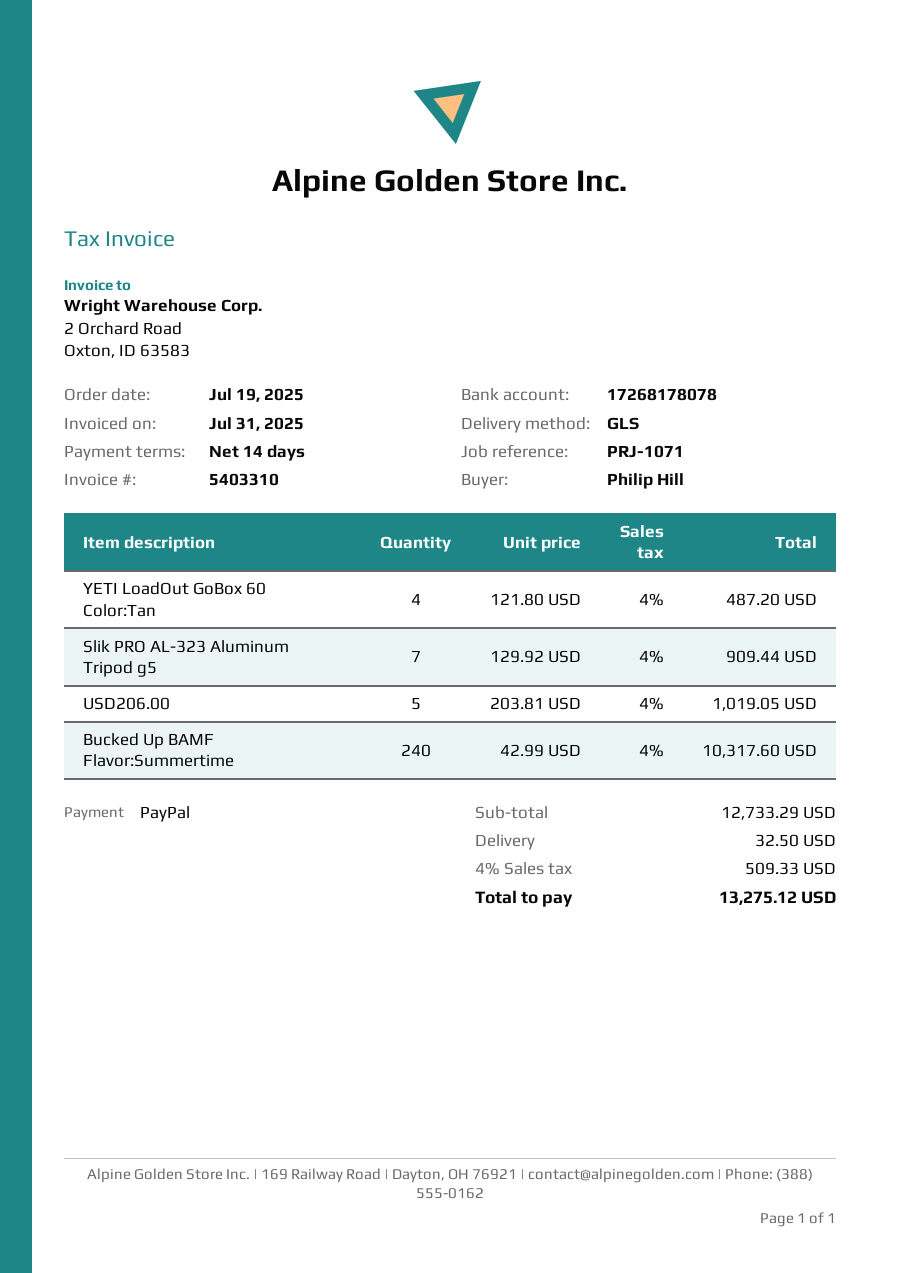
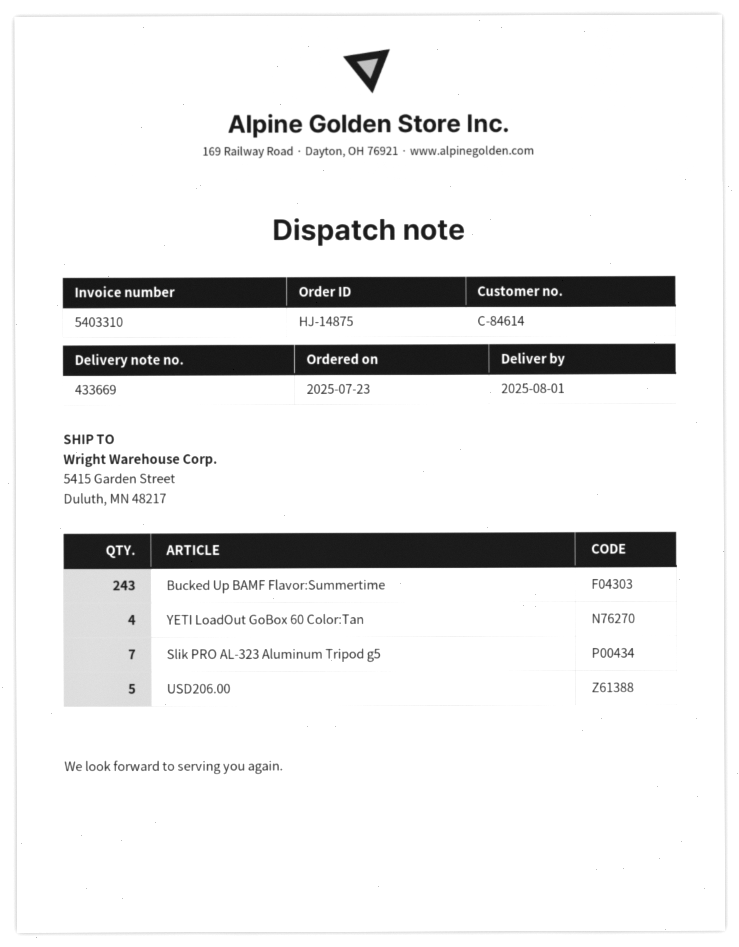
order date: 2025-07-19 -> 2025-07-23
Bucked Up BAMF Flavor:Summertime: 240 -> 243

